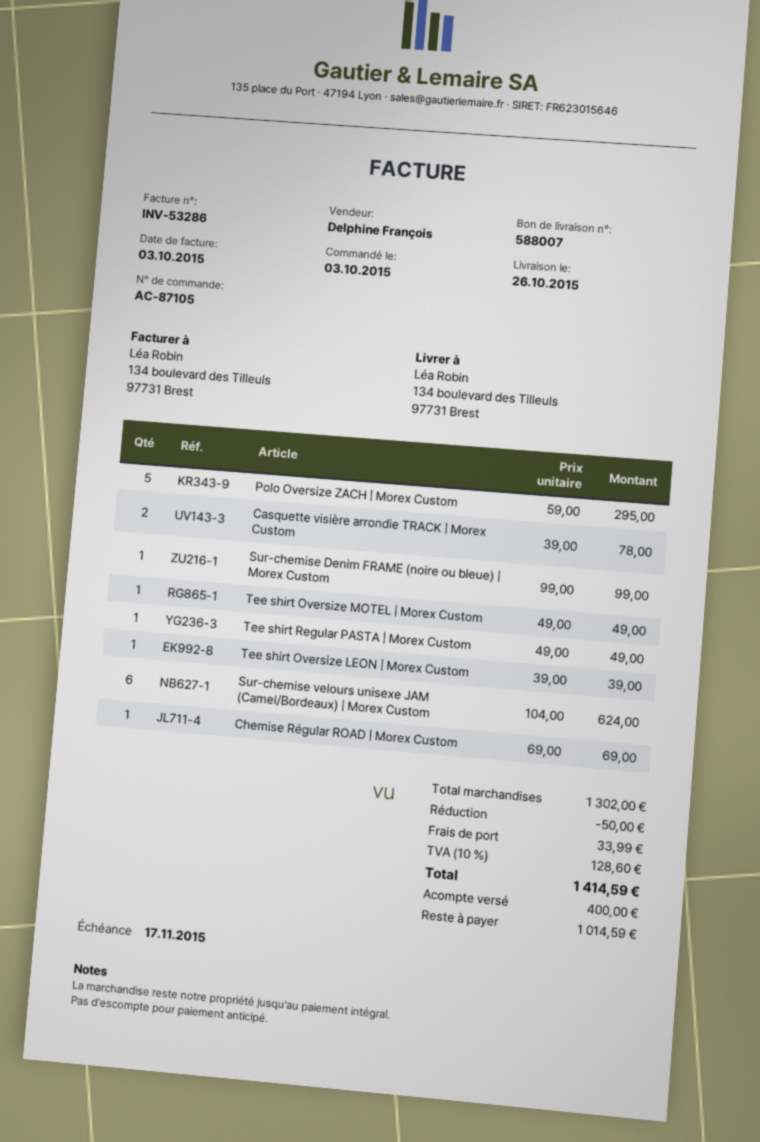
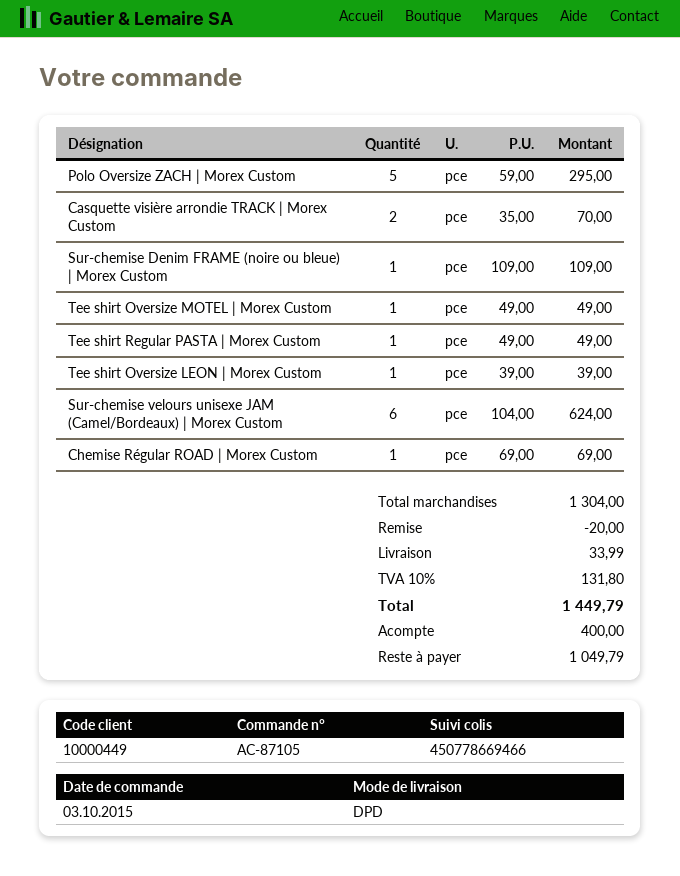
Casquette visière arrondie TRACK | Morex Custom: 2 x 39.00 = 78.00 -> 2 x 35.00 = 70.00
Sur-chemise Denim FRAME (noire ou bleue) | Morex Custom: 1 x 99.00 = 99.00 -> 1 x 109.00 = 109.00
subtotal: 1302.00 -> 1304.00
discount: 50.00 -> 20.00
tax: 10% = 128.60 -> 10% = 131.80
total: 1414.59 -> 1449.79
balance: 1014.59 -> 1049.79

